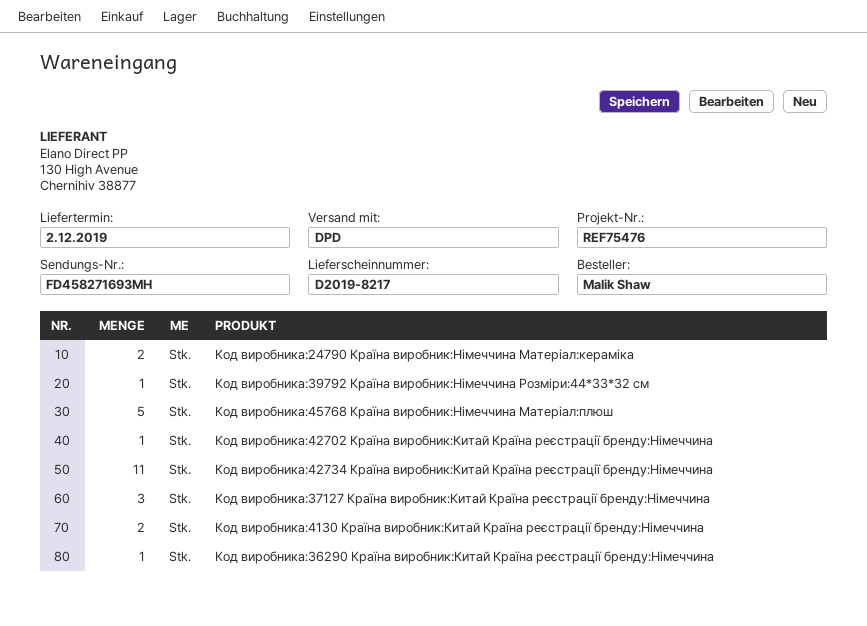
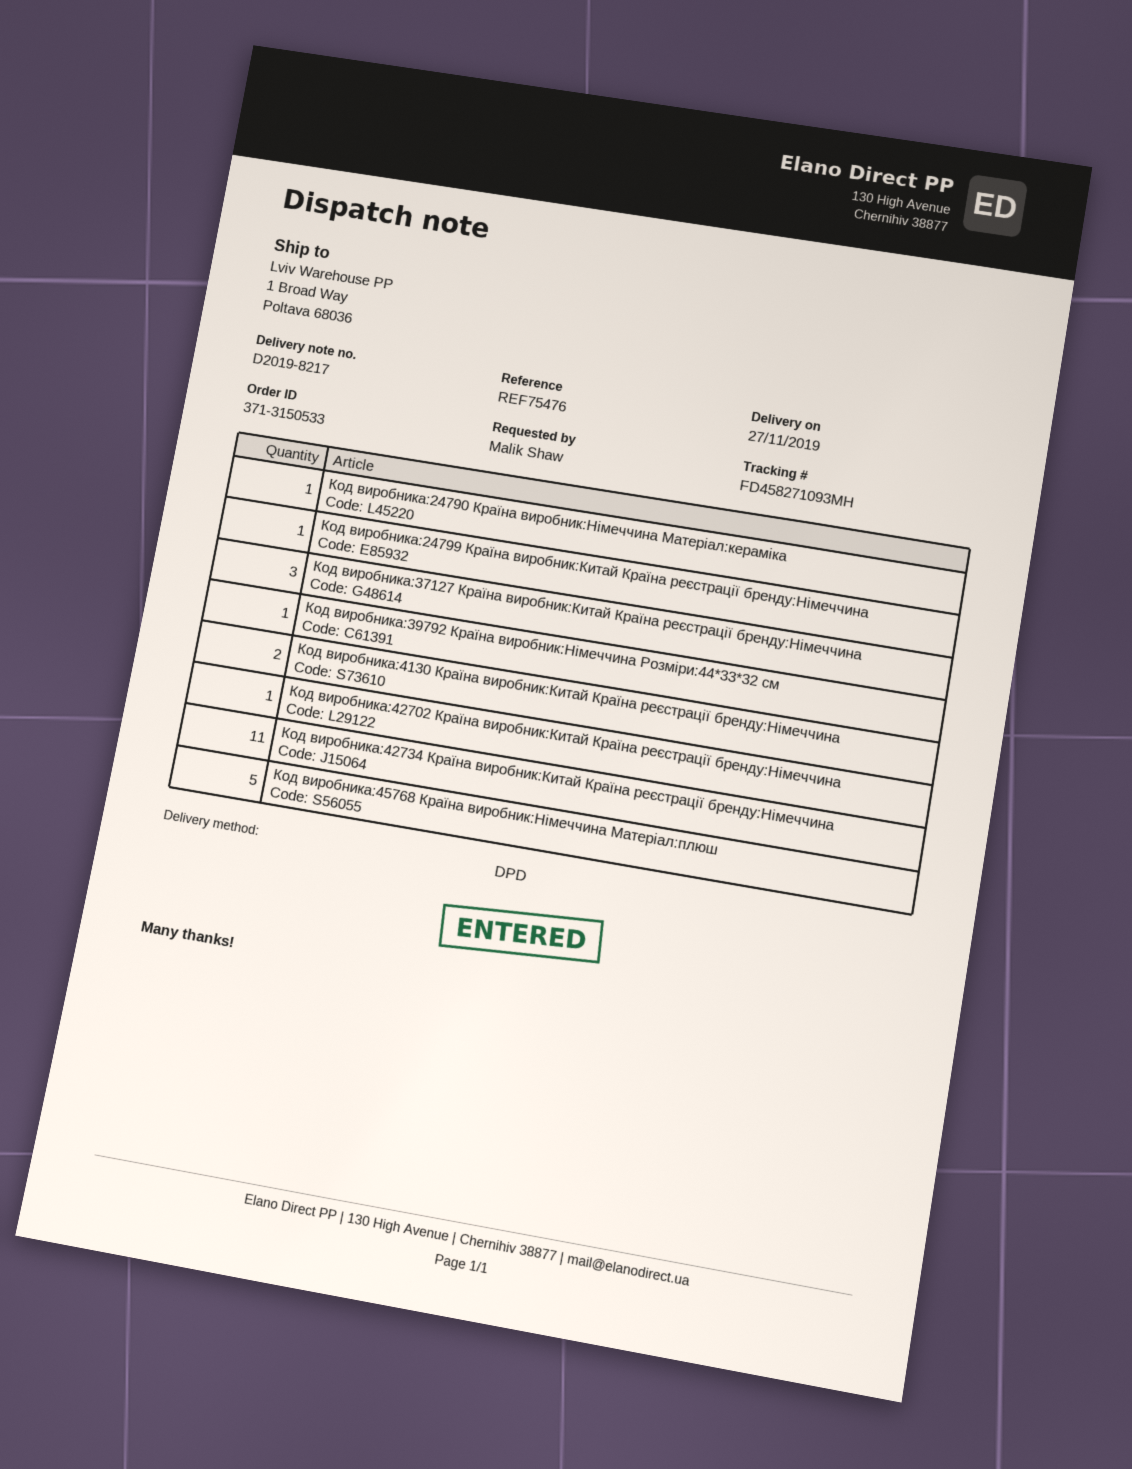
delivery date: 2019-12-02 -> 2019-11-27
tracking number: FD458271693MH -> FD458271093MH
Код виробника:24790 Країна виробник:Німеччина Матеріал:кераміка: 2 -> 1
Код виробника:36290 Країна виробник:Китай Країна реєстрації бренду:Німеччина: 1 -> none
Код виробника:24799 Країна виробник:Китай Країна реєстрації бренду:Німеччина: none -> 1

